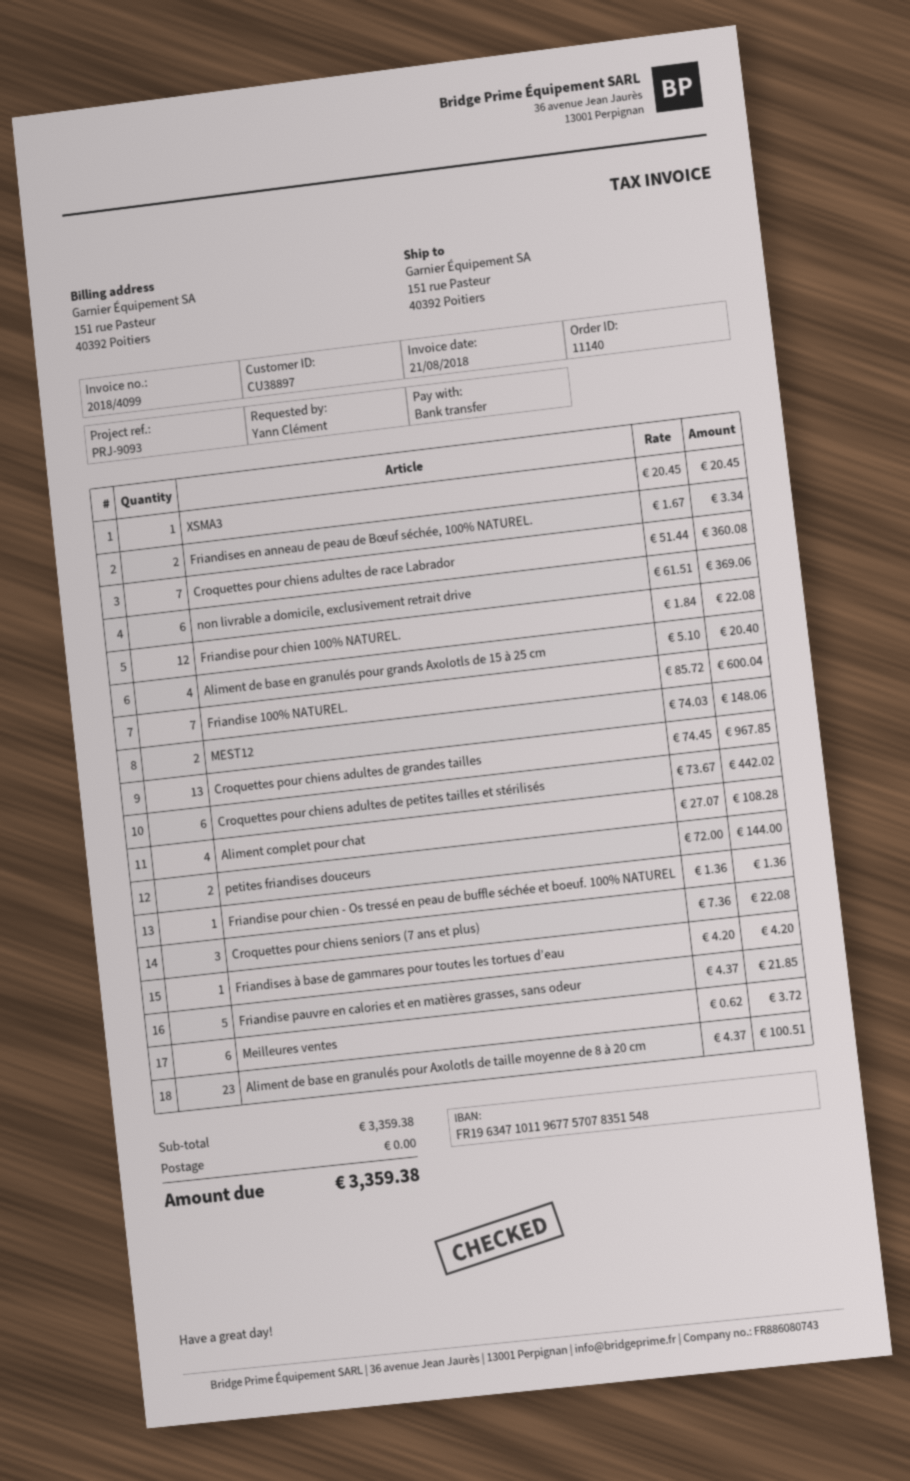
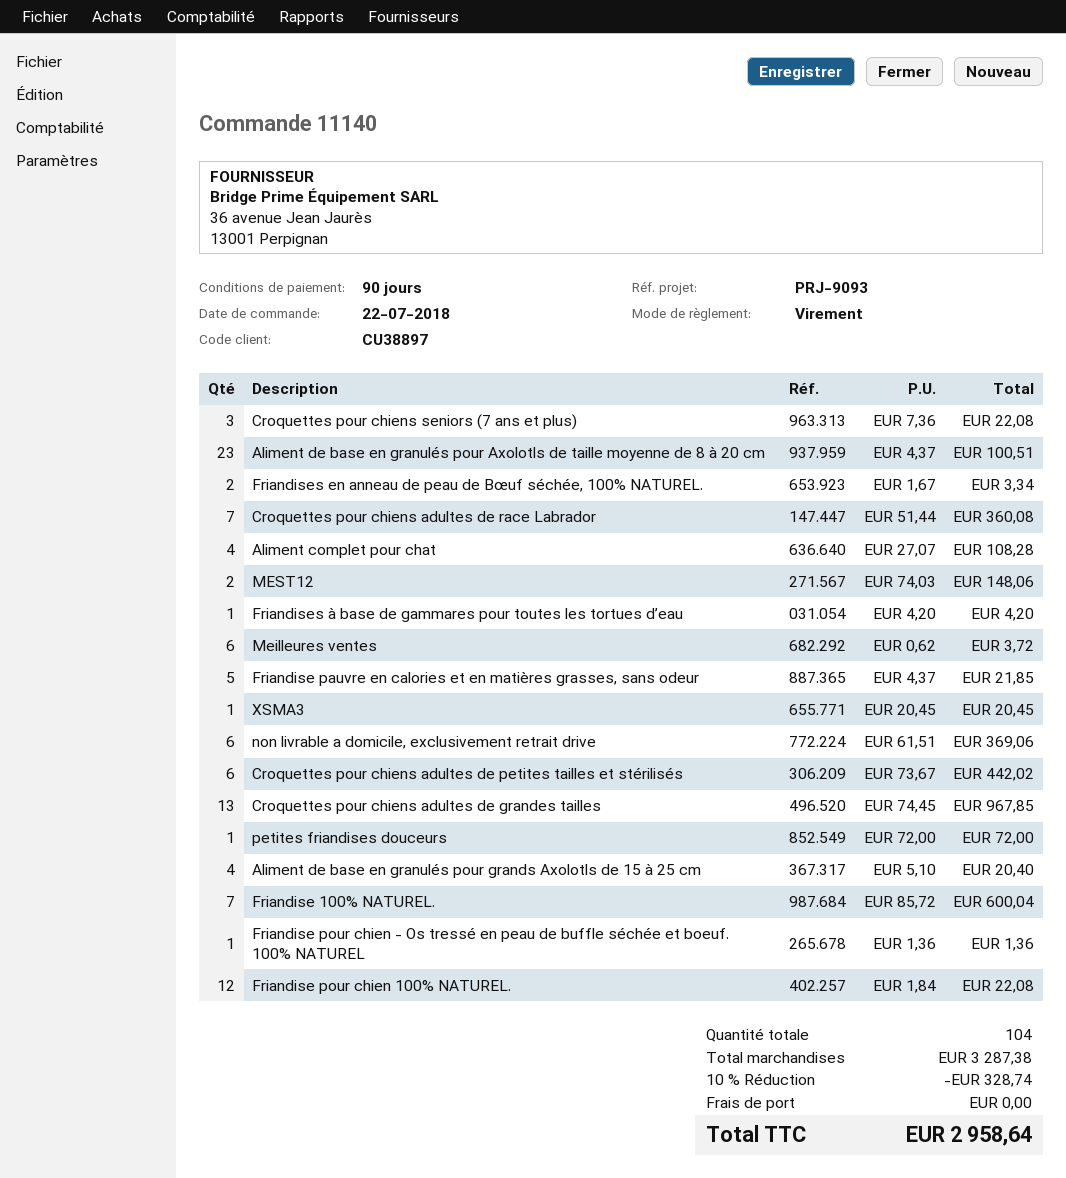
petites friandises douceurs: 2 x 72.00 = 144.00 -> 1 x 72.00 = 72.00
subtotal: 3359.38 -> 3287.38
discount: none -> 10% = 328.74
total: 3359.38 -> 2958.64

